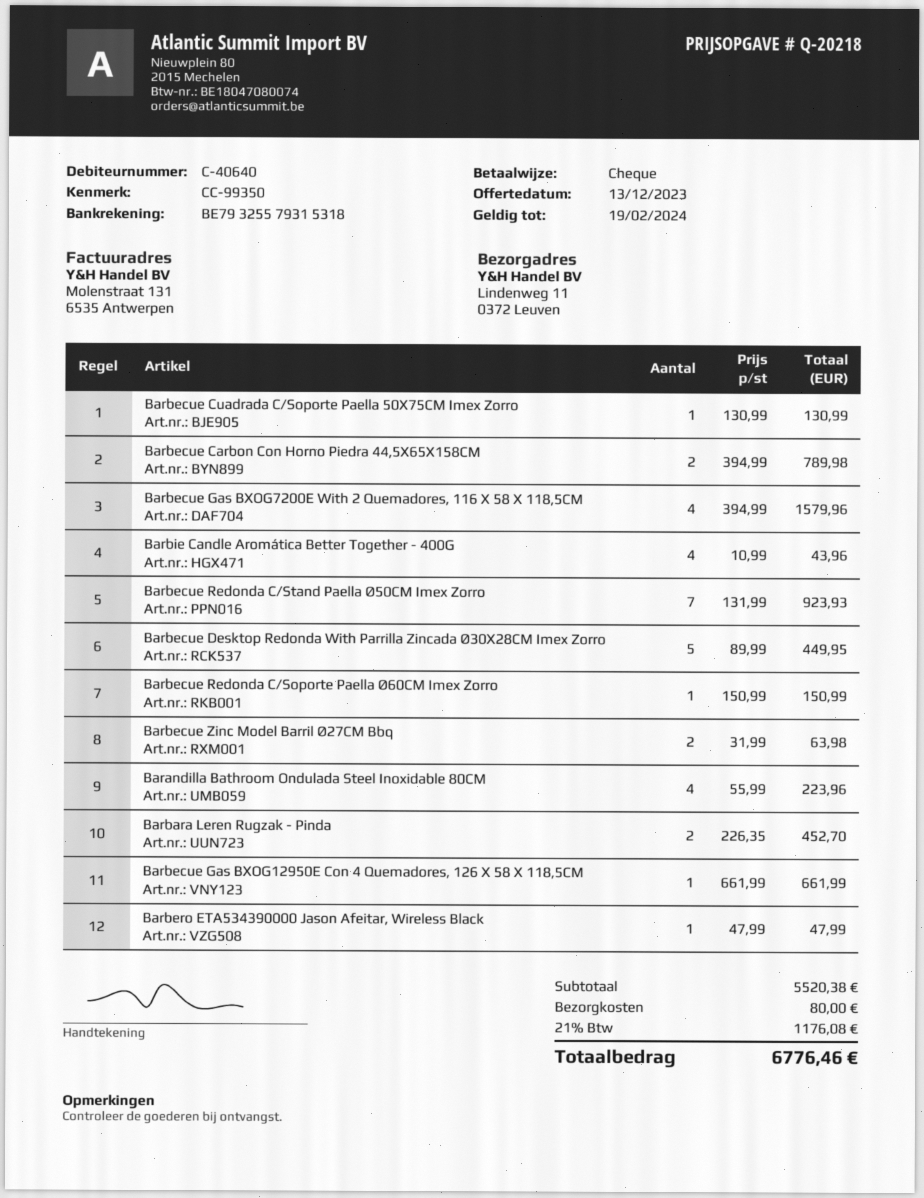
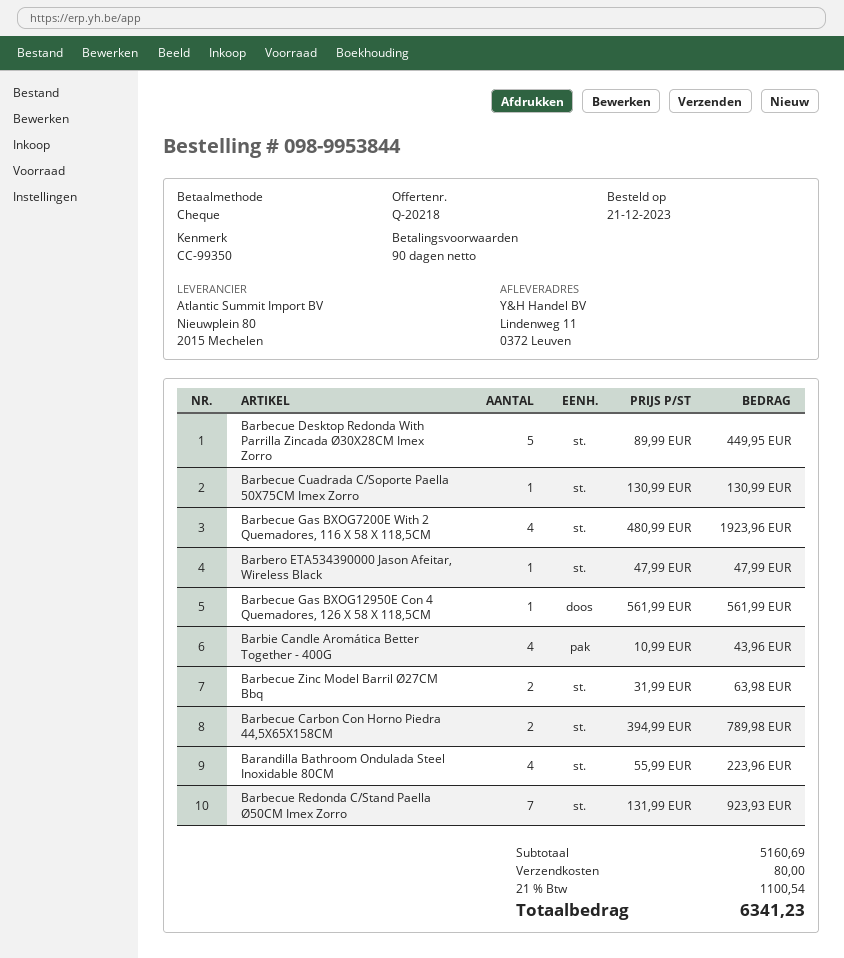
Barbecue Gas BXOG7200E With 2 Quemadores, 116 X 58 X 118,5CM: 4 x 394.99 = 1579.96 -> 4 x 480.99 = 1923.96
Barbecue Redonda C/Soporte Paella Ø60CM Imex Zorro: 1 x 150.99 = 150.99 -> none
Barbara Leren Rugzak - Pinda: 2 x 226.35 = 452.70 -> none
Barbecue Gas BXOG12950E Con 4 Quemadores, 126 X 58 X 118,5CM: 1 x 661.99 = 661.99 -> 1 x 561.99 = 561.99
subtotal: 5520.38 -> 5160.69
tax: 21% = 1176.08 -> 21% = 1100.54
total: 6776.46 -> 6341.23

